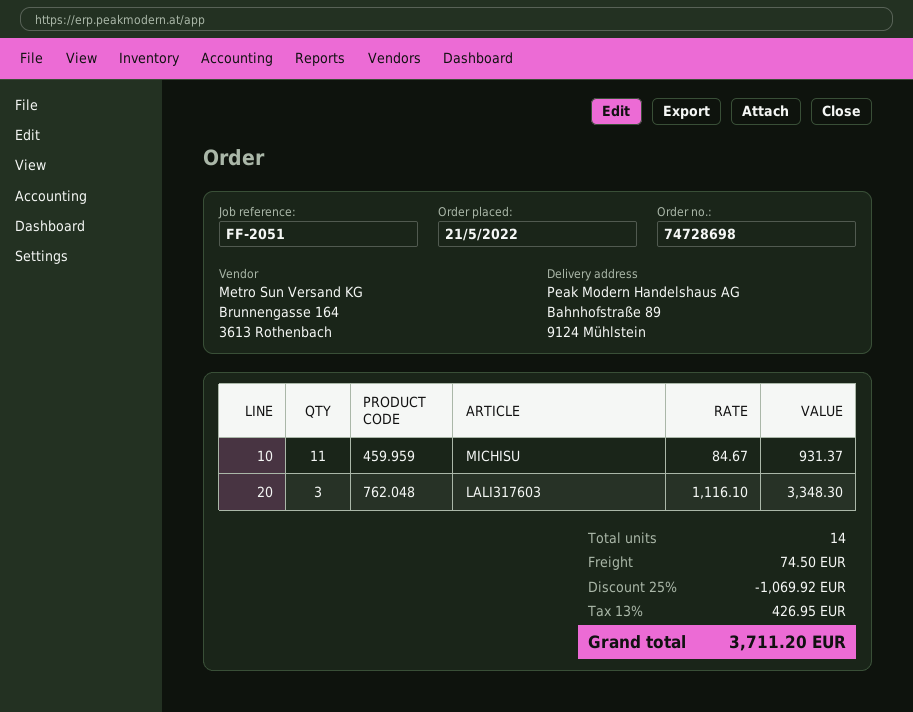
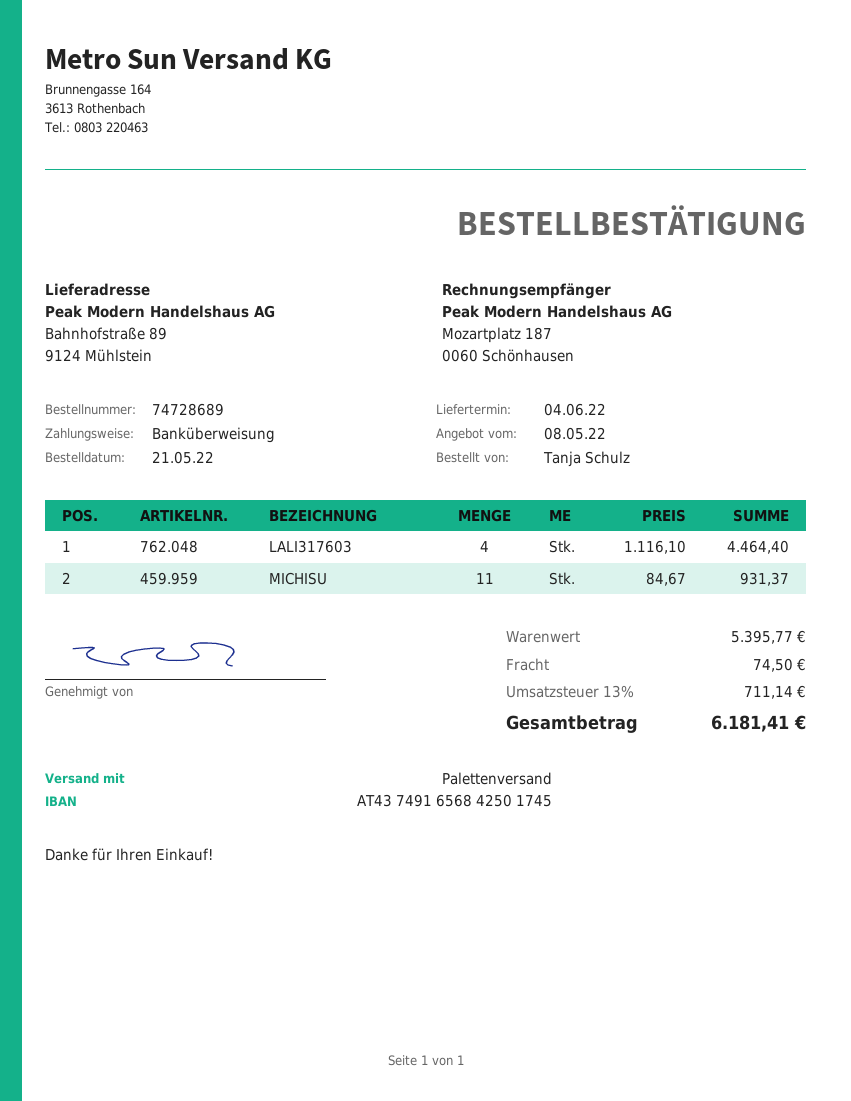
order number: 74728698 -> 74728689
LALI317603: 3 x 1116.10 = 3348.30 -> 4 x 1116.10 = 4464.40
discount: 25% = 1069.92 -> none
tax: 13% = 426.95 -> 13% = 711.14
total: 3711.20 -> 6181.41

